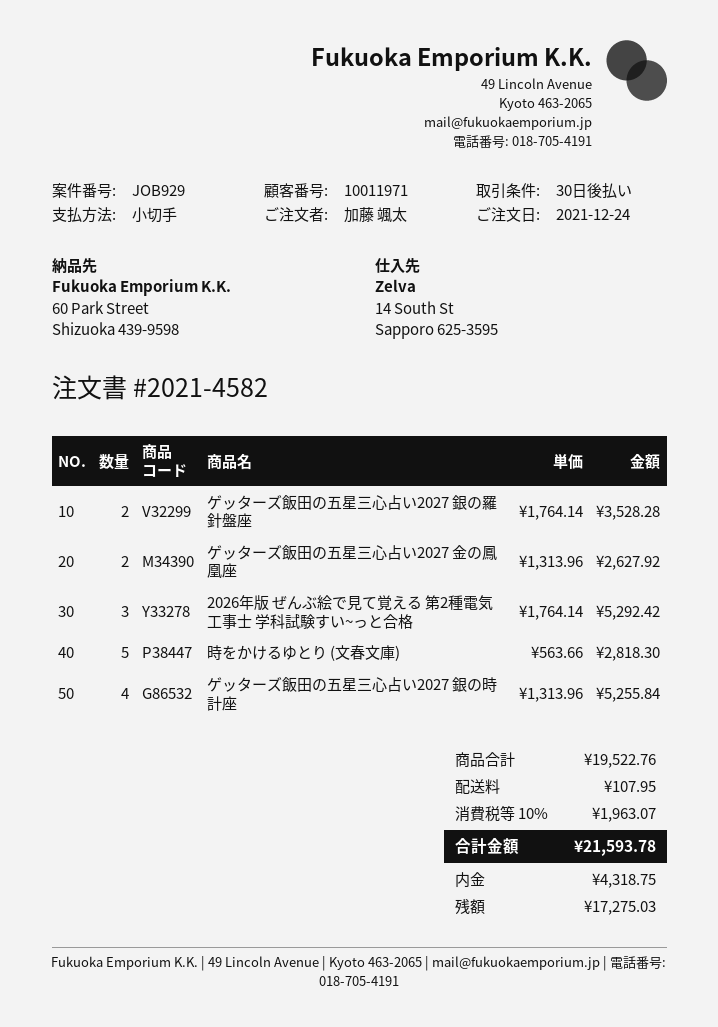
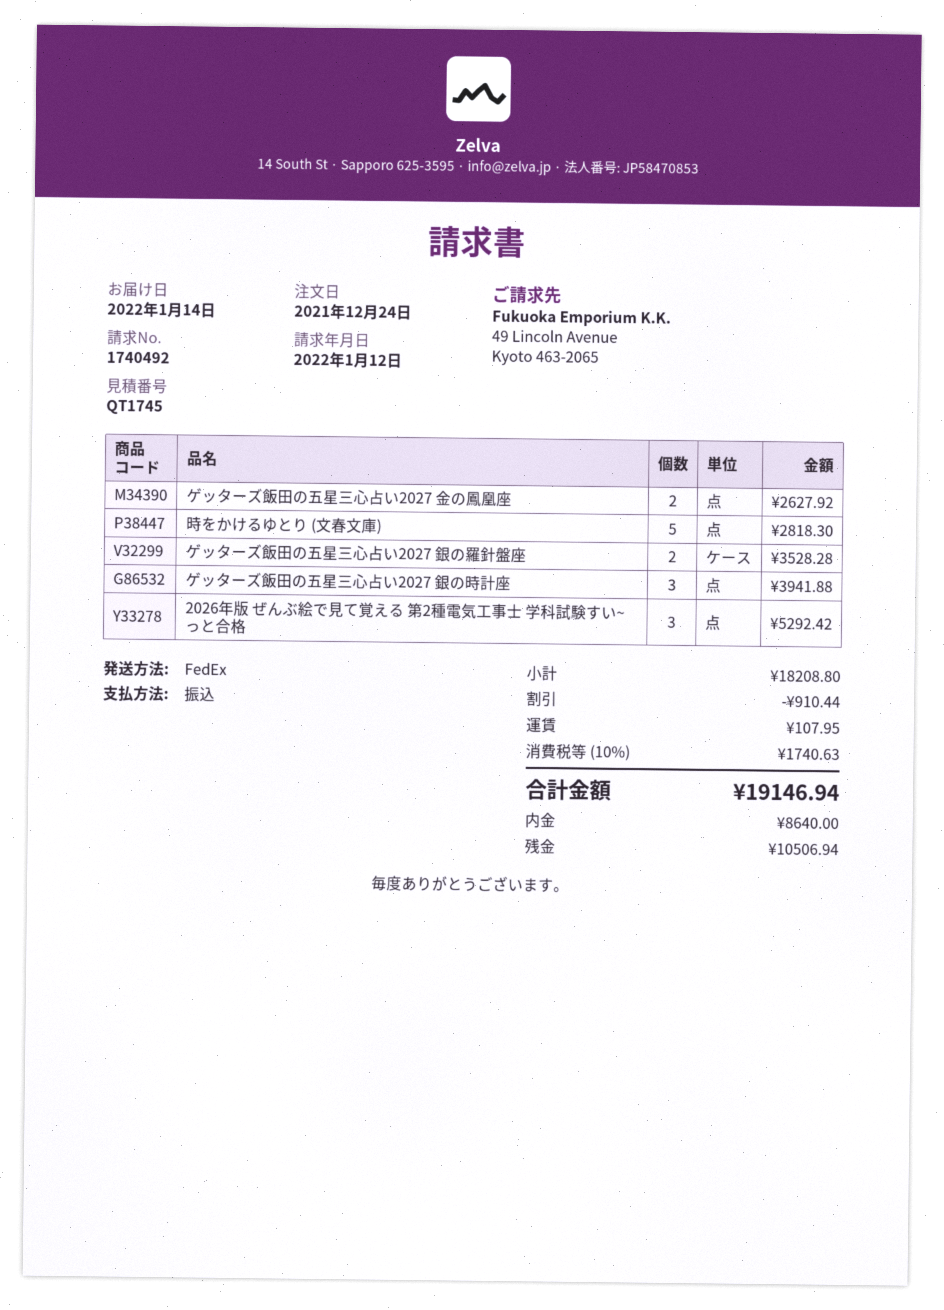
payment method: cheque -> bank transfer
ゲッターズ飯田の五星三心占い2027 銀の時計座: 4 for 5255.84 -> 3 for 3941.88
subtotal: 19522.76 -> 18208.80
discount: none -> 910.44
tax: 10% = 1963.07 -> 10% = 1740.63
total: 21593.78 -> 19146.94
deposit: 4318.75 -> 8640.00
balance: 17275.03 -> 10506.94

